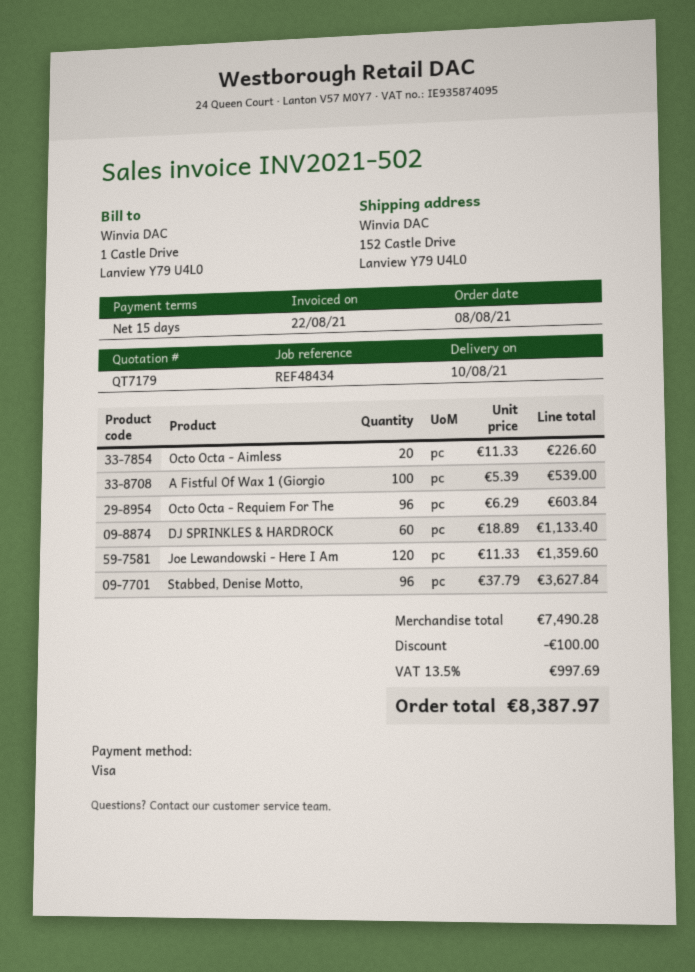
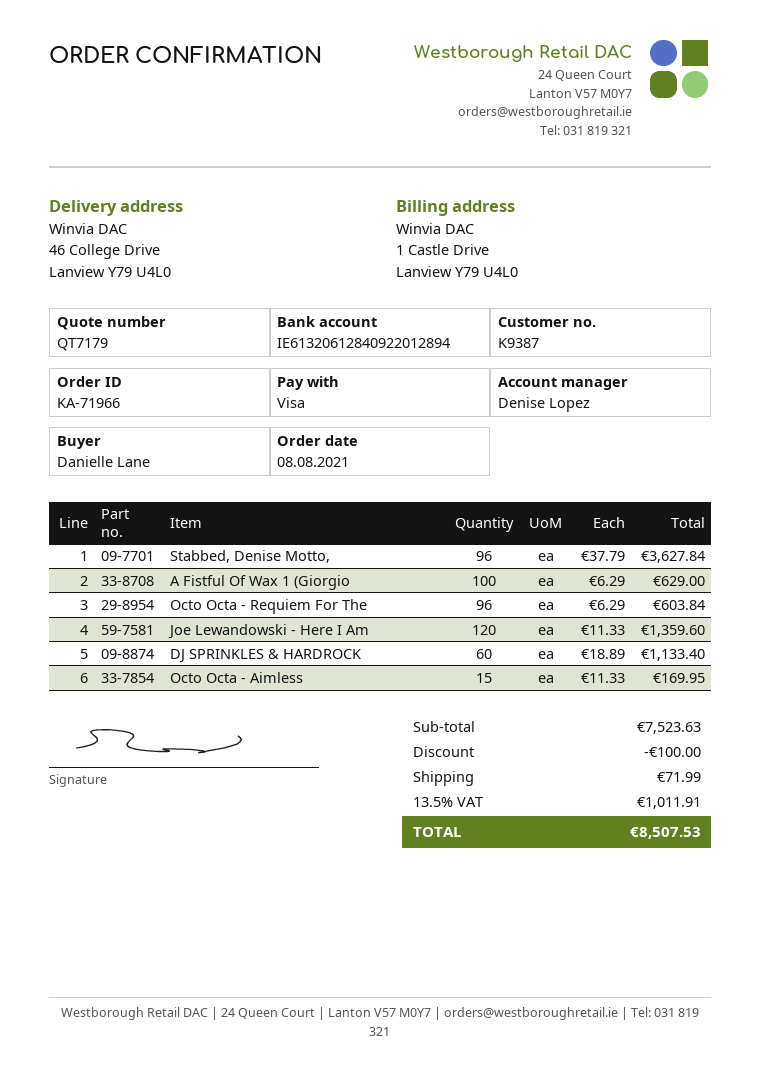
ship to: 152 Castle Drive, Lanview Y79 U4L0 -> 46 College Drive, Lanview Y79 U4L0
Octo Octa - Aimless: 20 x 11.33 = 226.60 -> 15 x 11.33 = 169.95
A Fistful Of Wax 1 (Giorgio: 100 x 5.39 = 539.00 -> 100 x 6.29 = 629.00
subtotal: 7490.28 -> 7523.63
shipping: none -> 71.99
tax: 13.5% = 997.69 -> 13.5% = 1011.91
total: 8387.97 -> 8507.53

